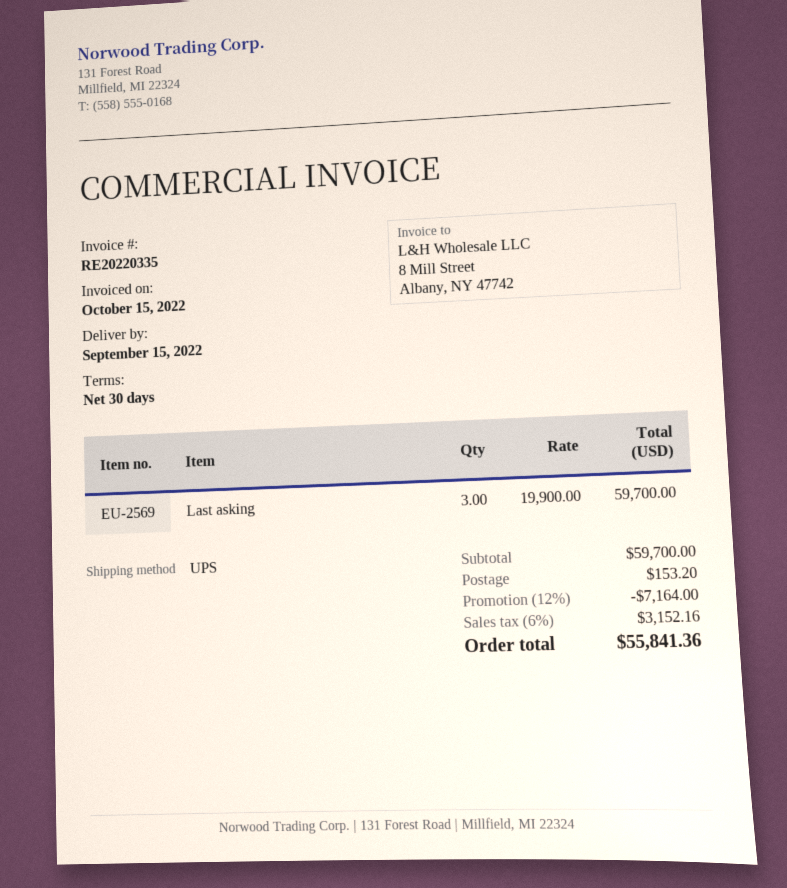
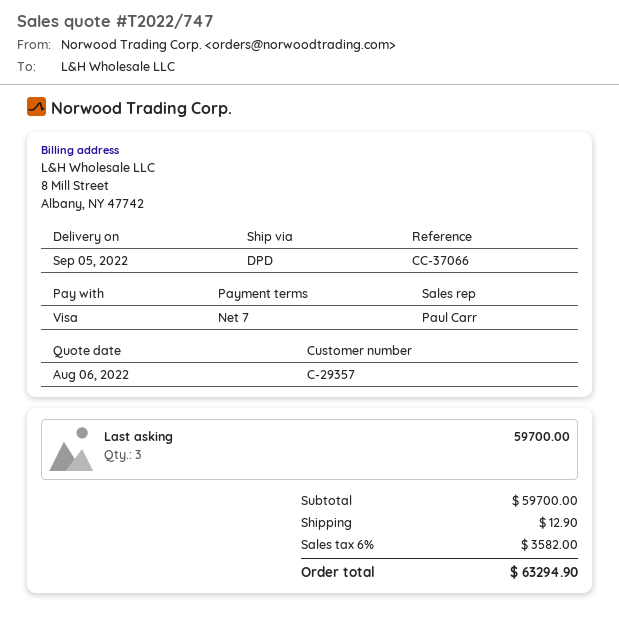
delivery date: 2022-09-15 -> 2022-09-05
payment terms: 30 days -> 7 days
shipping method: UPS -> DPD
discount: 12% = 7164.00 -> none
shipping: 153.20 -> 12.90
tax: 6% = 3152.16 -> 6% = 3582.00
total: 55841.36 -> 63294.90

